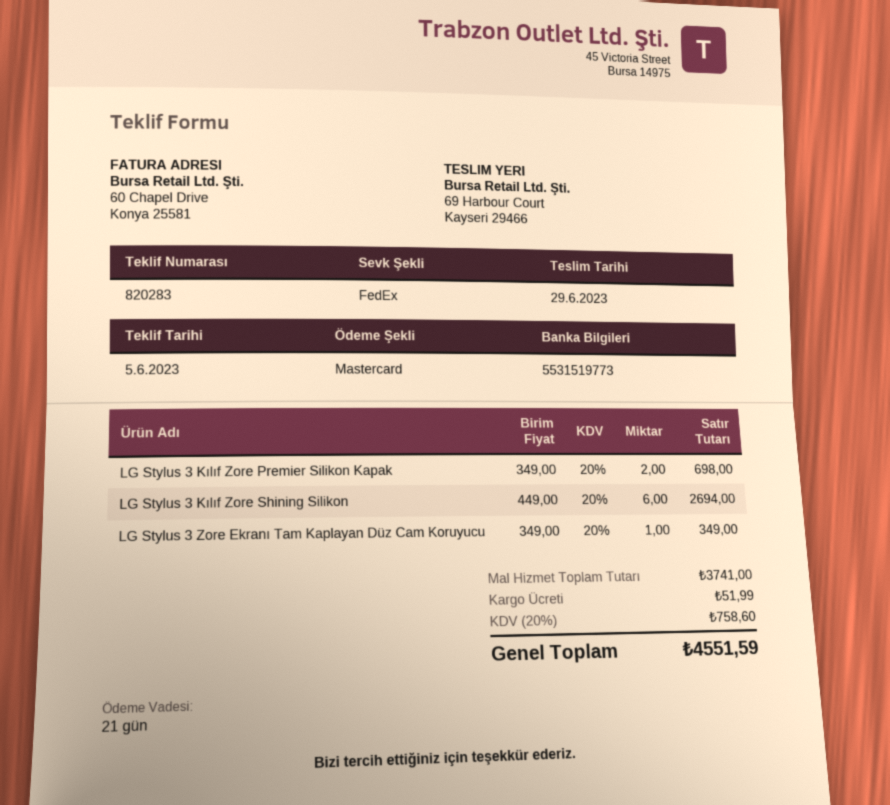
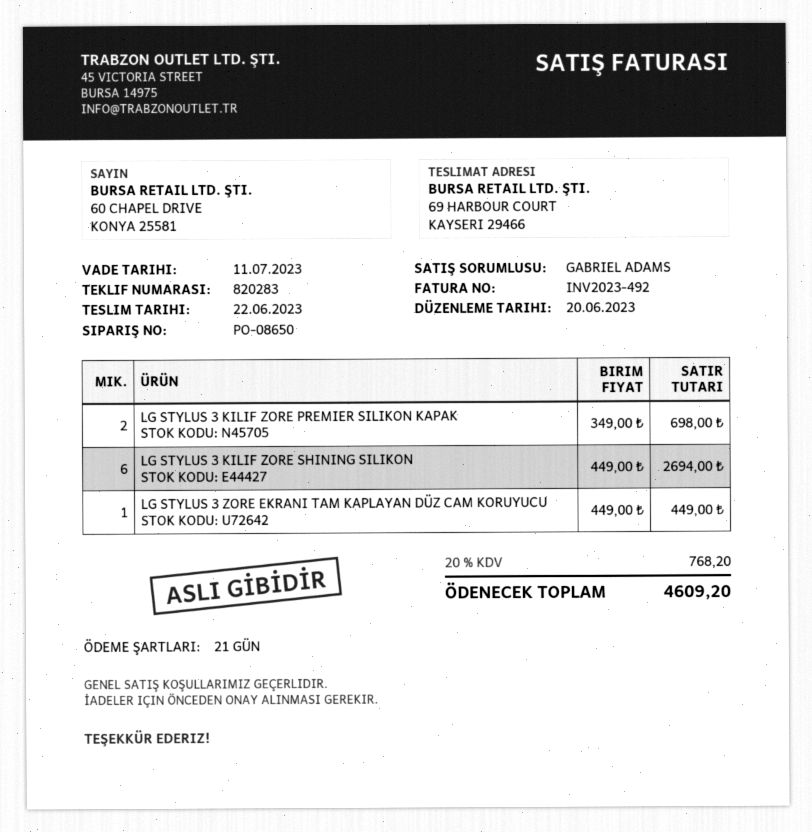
delivery date: 2023-06-29 -> 2023-06-22
LG Stylus 3 Zore Ekranı Tam Kaplayan Düz Cam Koruyucu: 1 x 349.00 = 349.00 -> 1 x 449.00 = 449.00
shipping: 51.99 -> none
tax: 20% = 758.60 -> 20% = 768.20
total: 4551.59 -> 4609.20

